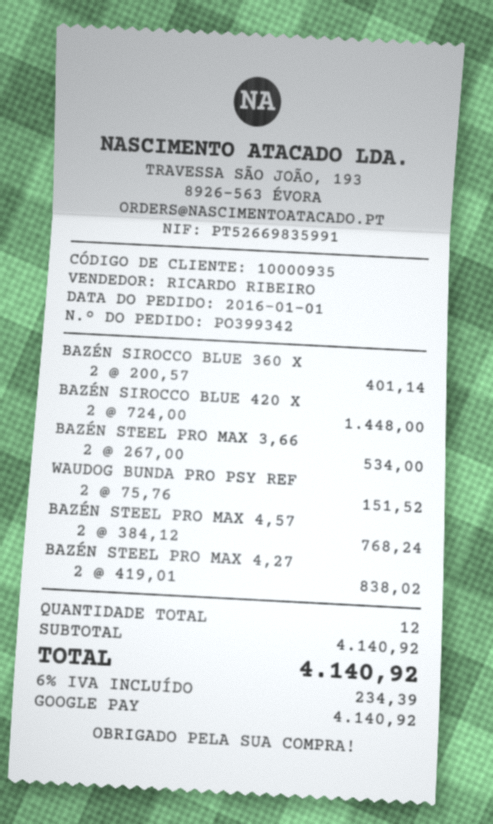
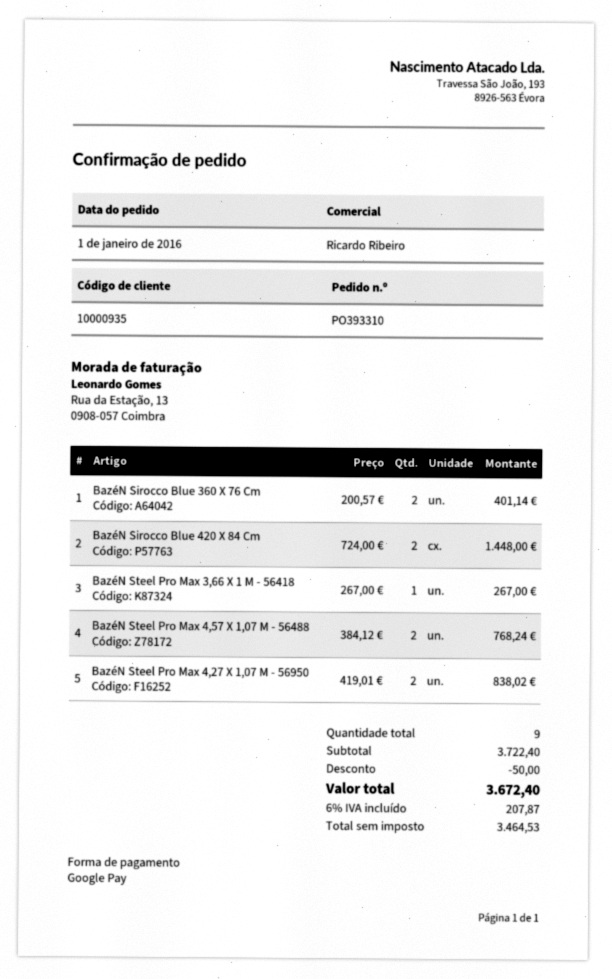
order number: PO399342 -> PO393310
BAZÉN STEEL PRO MAX 3,66: 2 x 267.00 = 534.00 -> 1 x 267.00 = 267.00
WAUDOG BUNDA PRO PSY REF: 2 x 75.76 = 151.52 -> none
total quantity: 12 -> 9
subtotal: 4140.92 -> 3722.40
discount: none -> 50.00
tax: 6% = 234.39 -> 6% = 207.87
total: 4140.92 -> 3672.40

